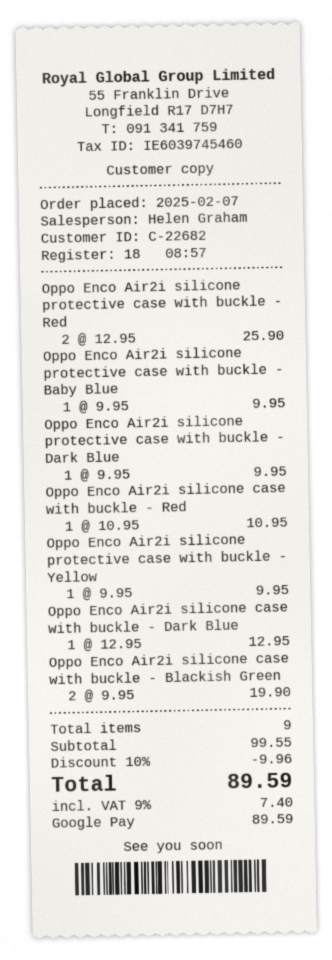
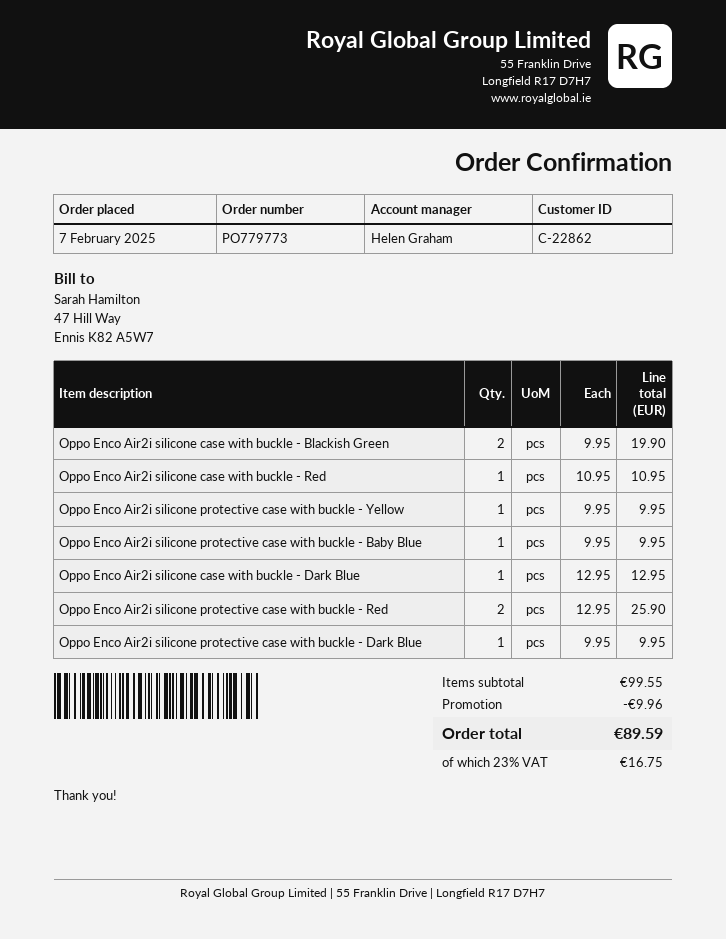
customer number: C-22682 -> C-22862
tax: 9% = 7.40 -> 23% = 16.75

